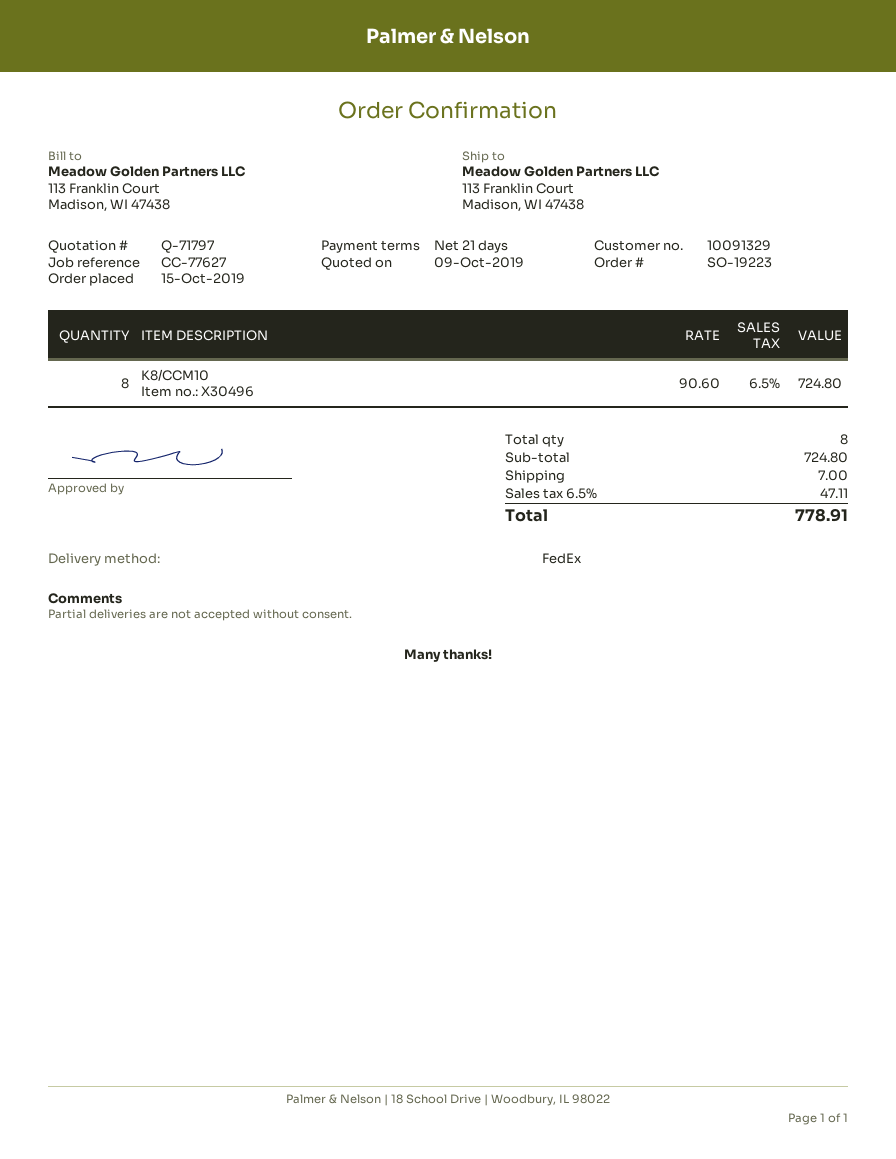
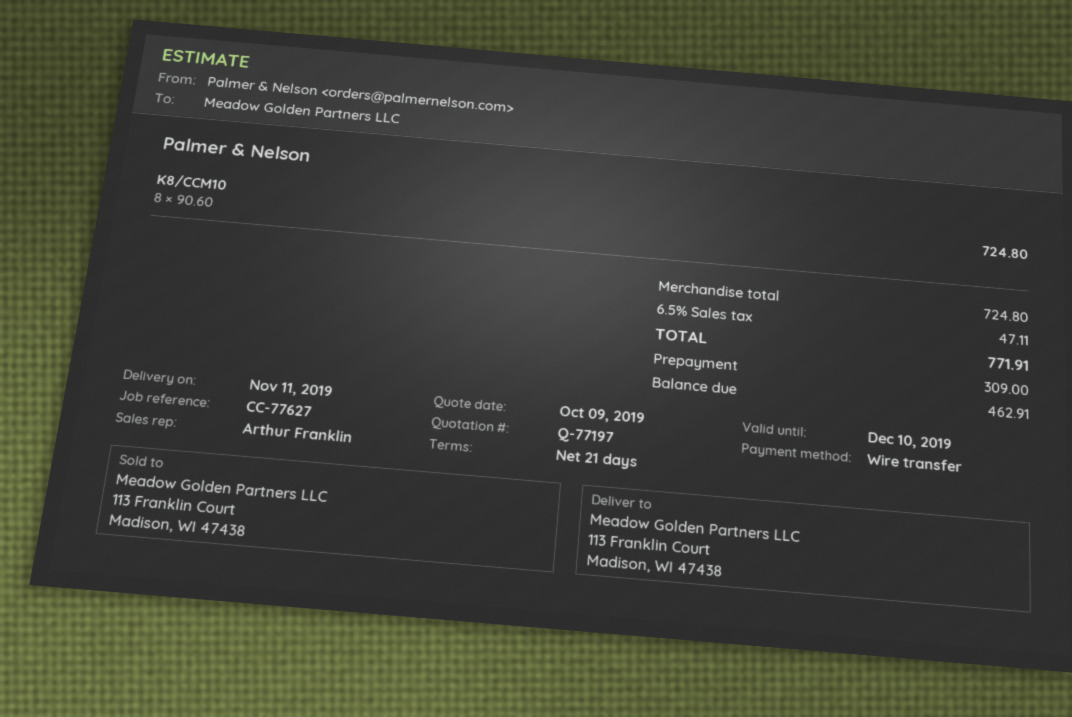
quote number: Q-71797 -> Q-77197
shipping: 7.00 -> none
total: 778.91 -> 771.91

